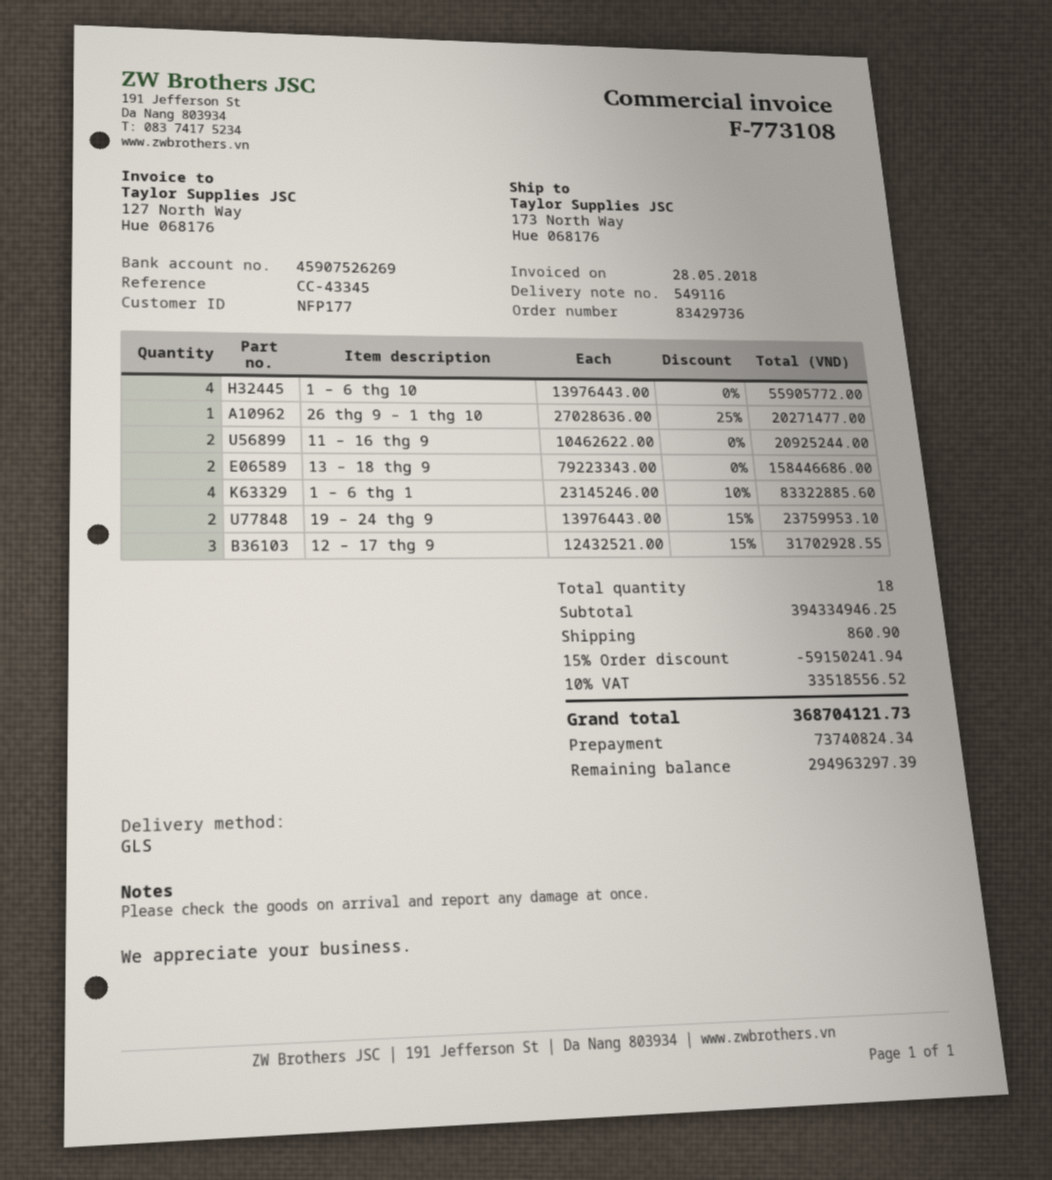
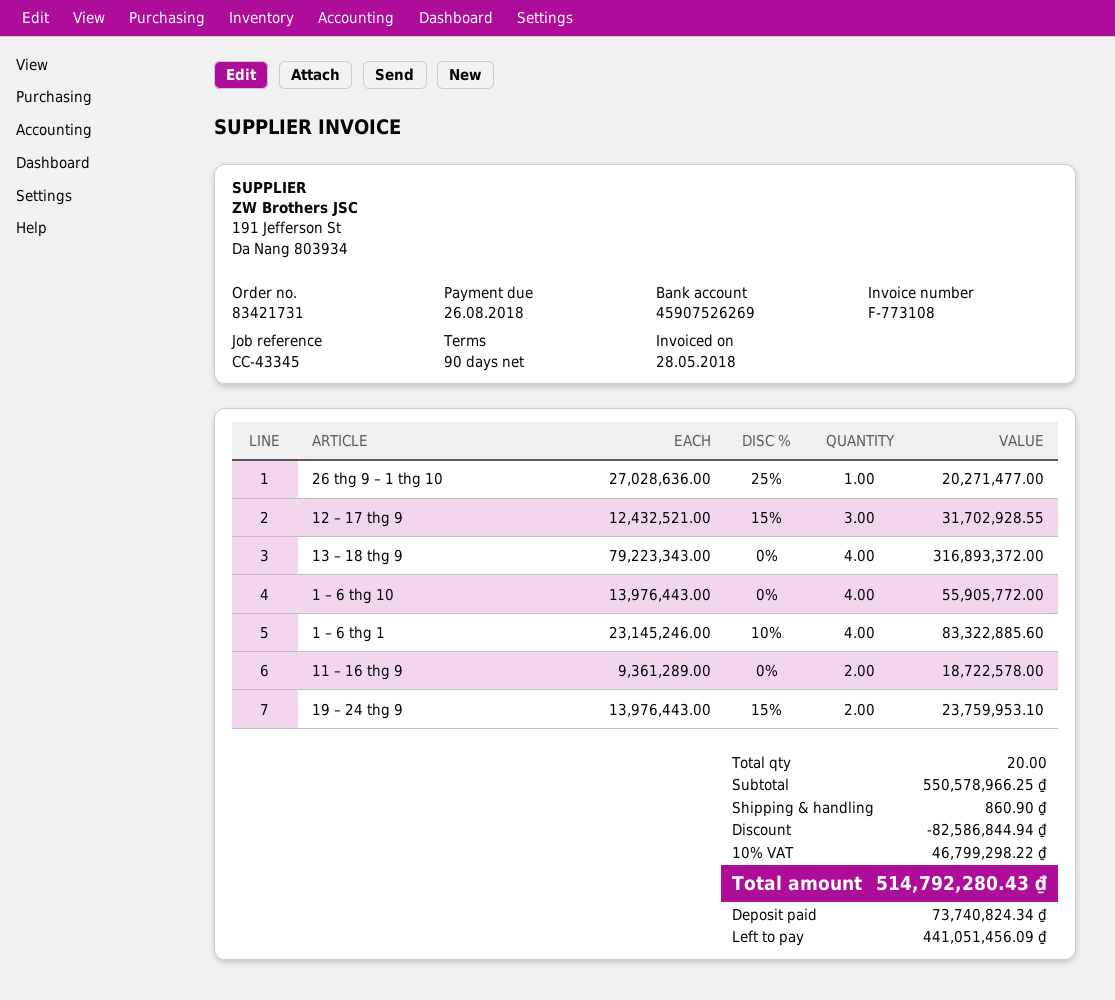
order number: 83429736 -> 83421731
11 – 16 thg 9: 2 x 10462622.00 = 20925244.00 -> 2 x 9361289.00 = 18722578.00
13 – 18 thg 9: 2 x 79223343.00 = 158446686.00 -> 4 x 79223343.00 = 316893372.00
total quantity: 18 -> 20
subtotal: 394334946.25 -> 550578966.25
discount: 59150241.94 -> 82586844.94
tax: 10% = 33518556.52 -> 10% = 46799298.22
total: 368704121.73 -> 514792280.43
balance: 294963297.39 -> 441051456.09

